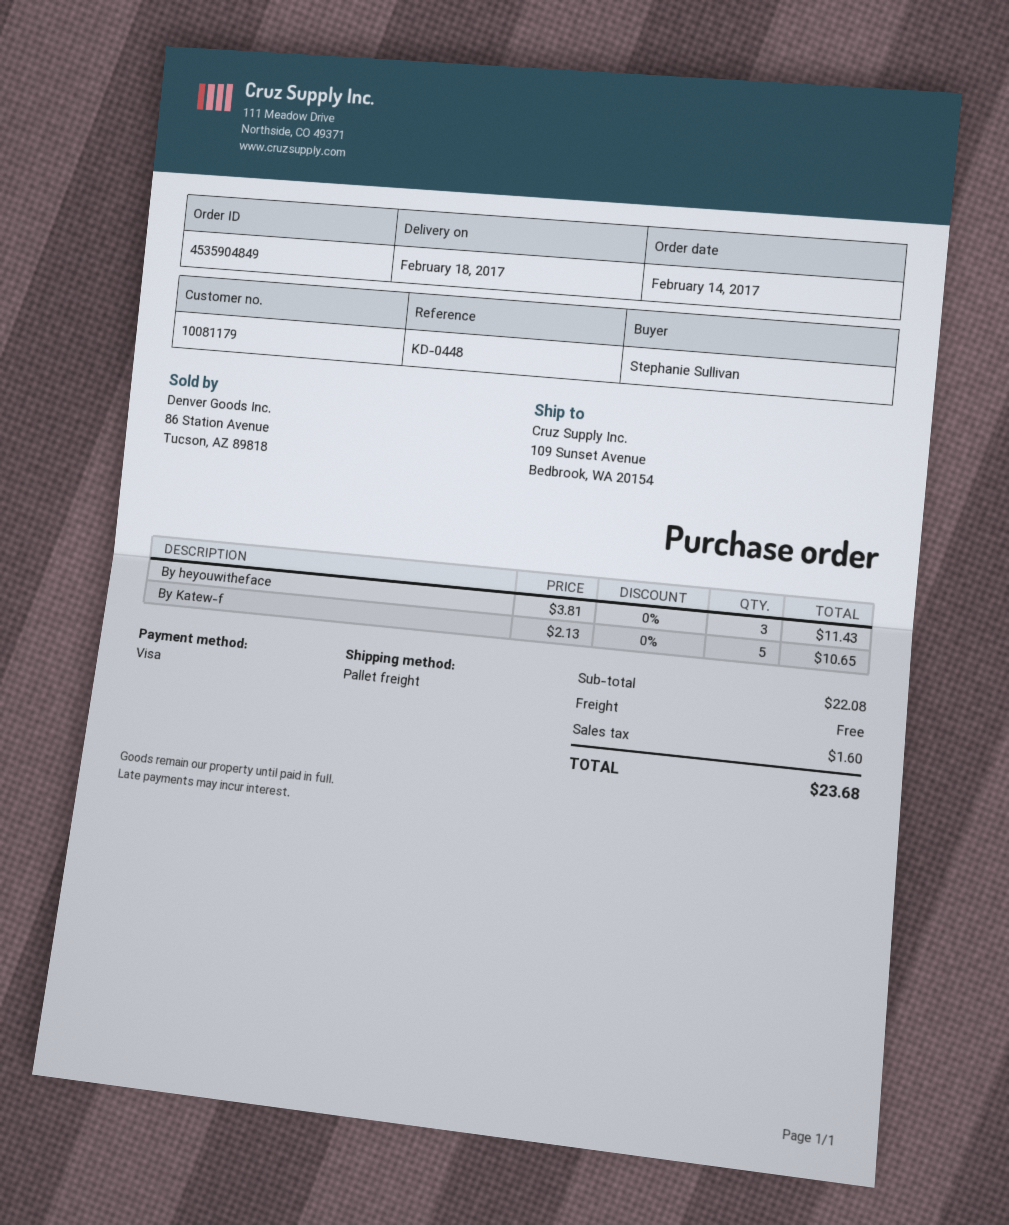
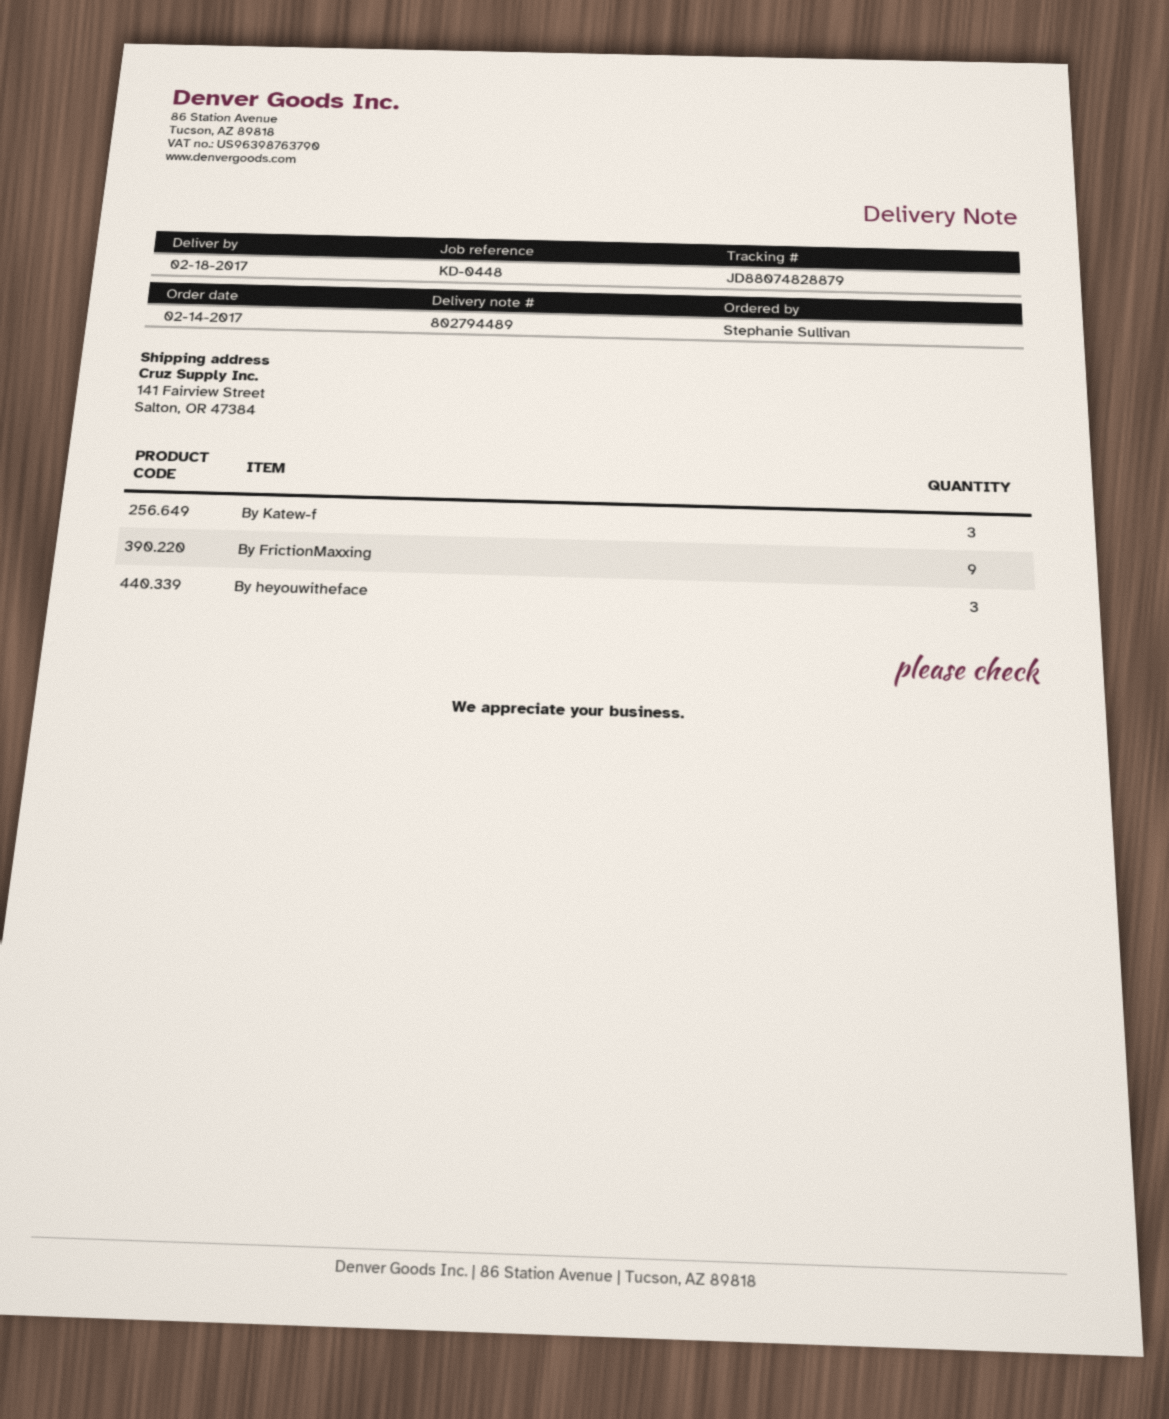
ship to: 109 Sunset Avenue, Bedbrook, WA 20154 -> 141 Fairview Street, Salton, OR 47384
By Katew-f: 5 -> 3
By FrictionMaxxing: none -> 9

